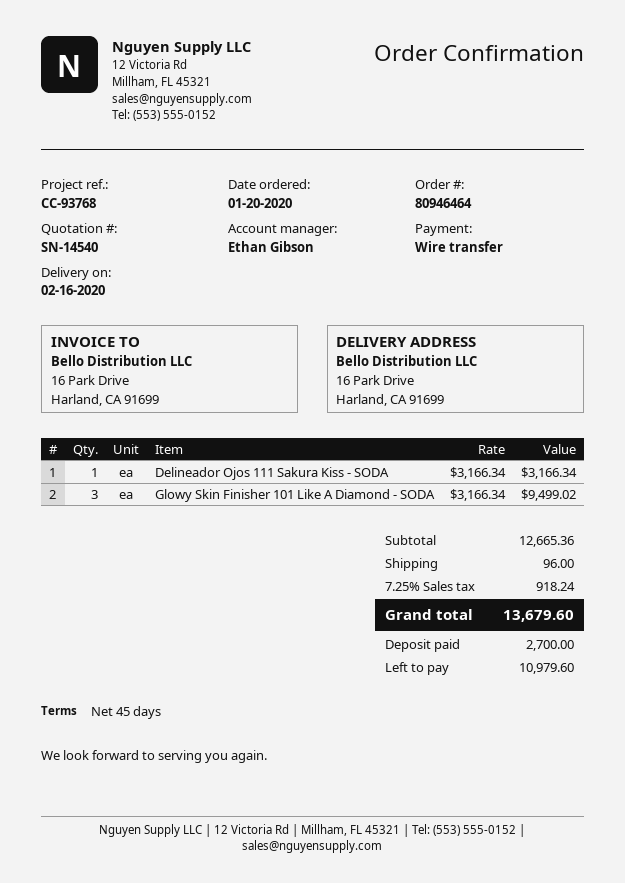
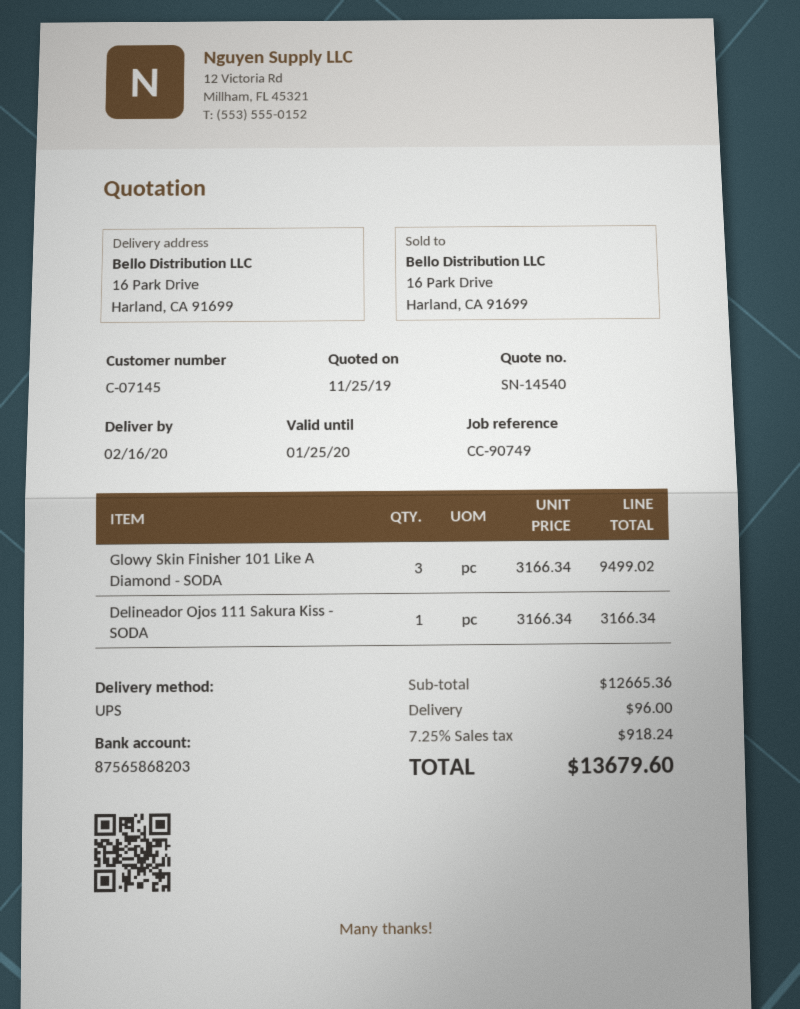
reference: CC-93768 -> CC-90749

